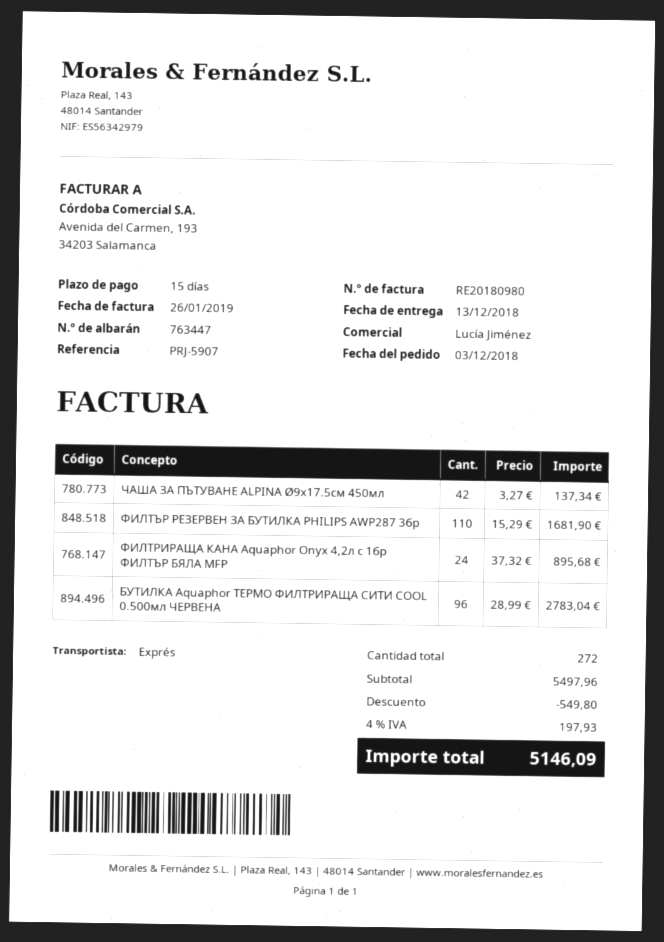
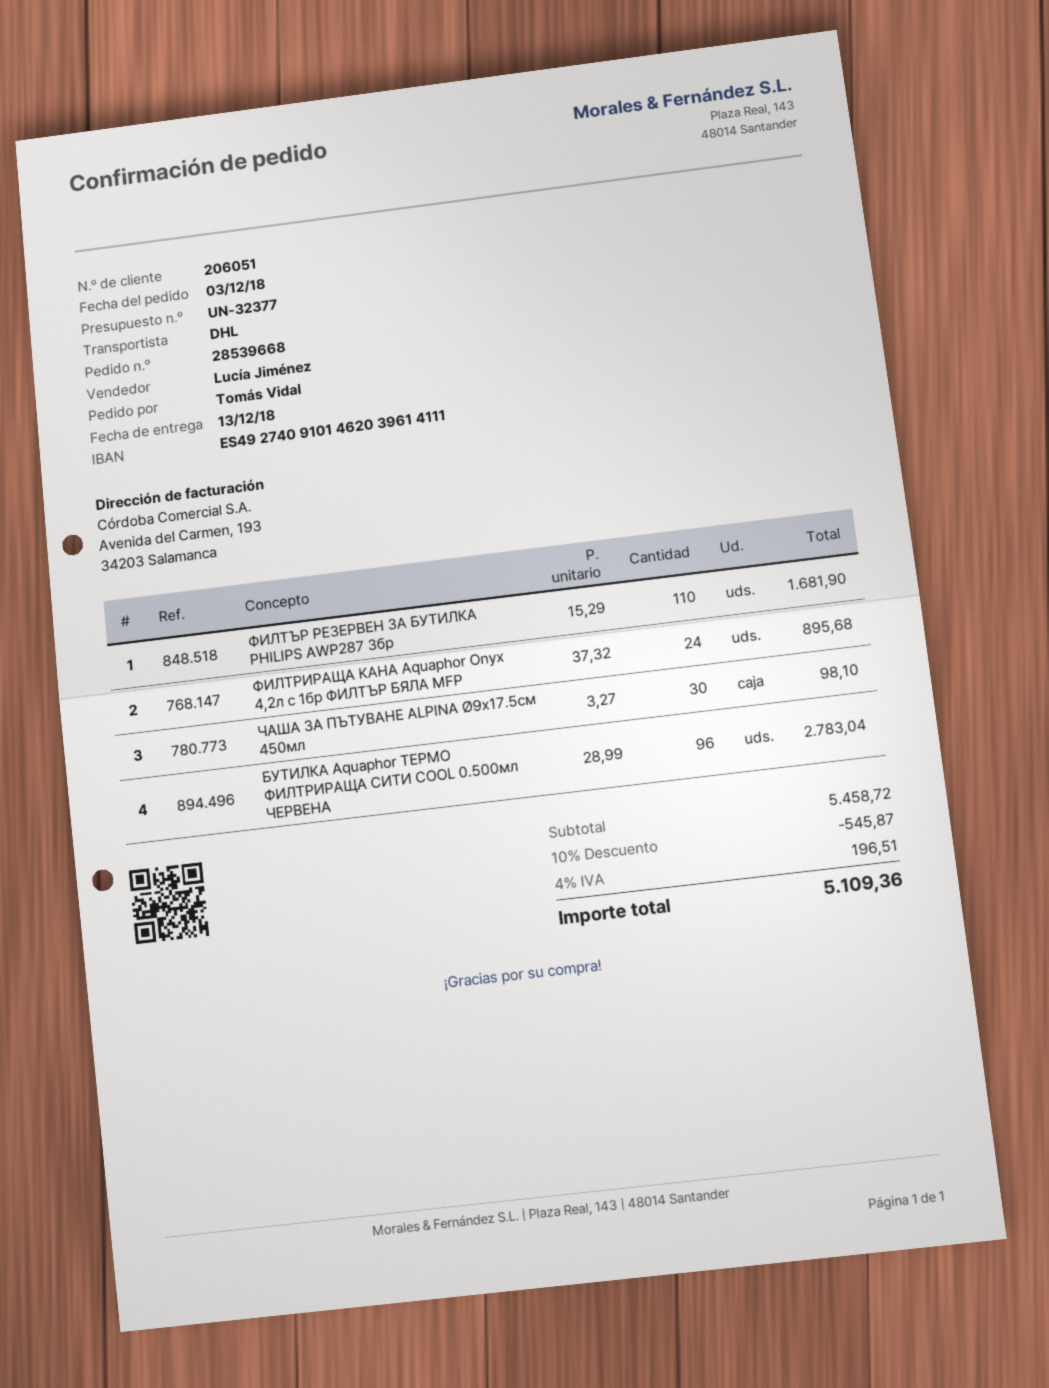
shipping method: express -> DHL
ЧАША ЗА ПЪТУВАНЕ ALPINA Ø9х17.5см 450мл: 42 x 3.27 = 137.34 -> 30 x 3.27 = 98.10
subtotal: 5497.96 -> 5458.72
discount: 549.80 -> 545.87
tax: 4% = 197.93 -> 4% = 196.51
total: 5146.09 -> 5109.36

